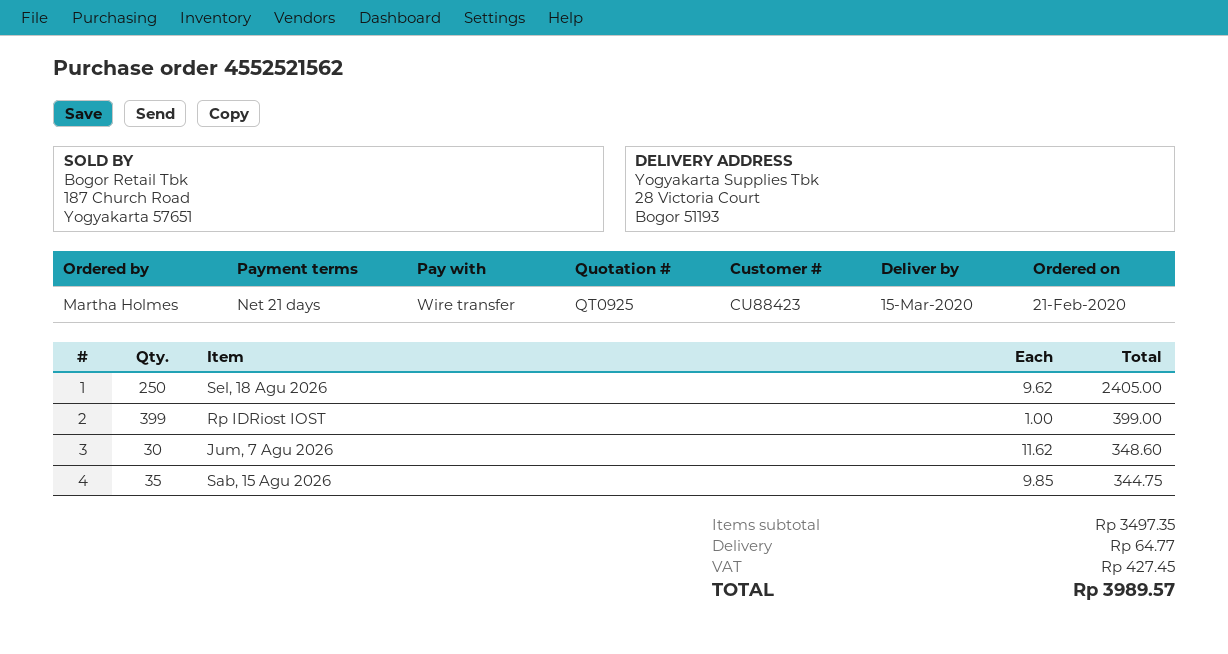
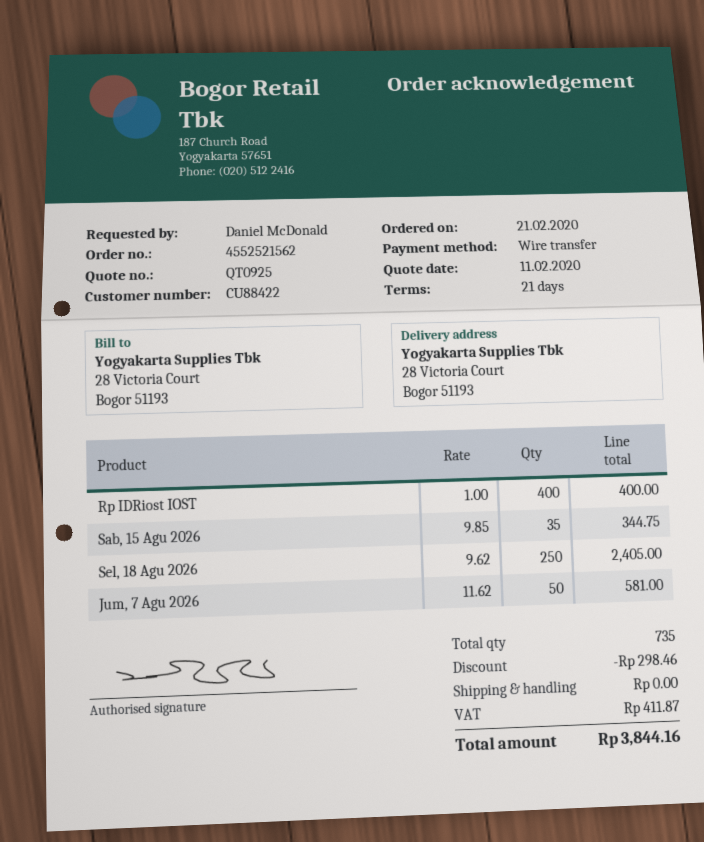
customer number: CU88423 -> CU88422
ordered by: Martha Holmes -> Daniel McDonald
Rp IDRiost IOST: 399 x 1.00 = 399.00 -> 400 x 1.00 = 400.00
Jum, 7 Agu 2026: 30 x 11.62 = 348.60 -> 50 x 11.62 = 581.00
discount: none -> 298.46
shipping: 64.77 -> 0.00
tax: 427.45 -> 411.87
total: 3989.57 -> 3844.16

